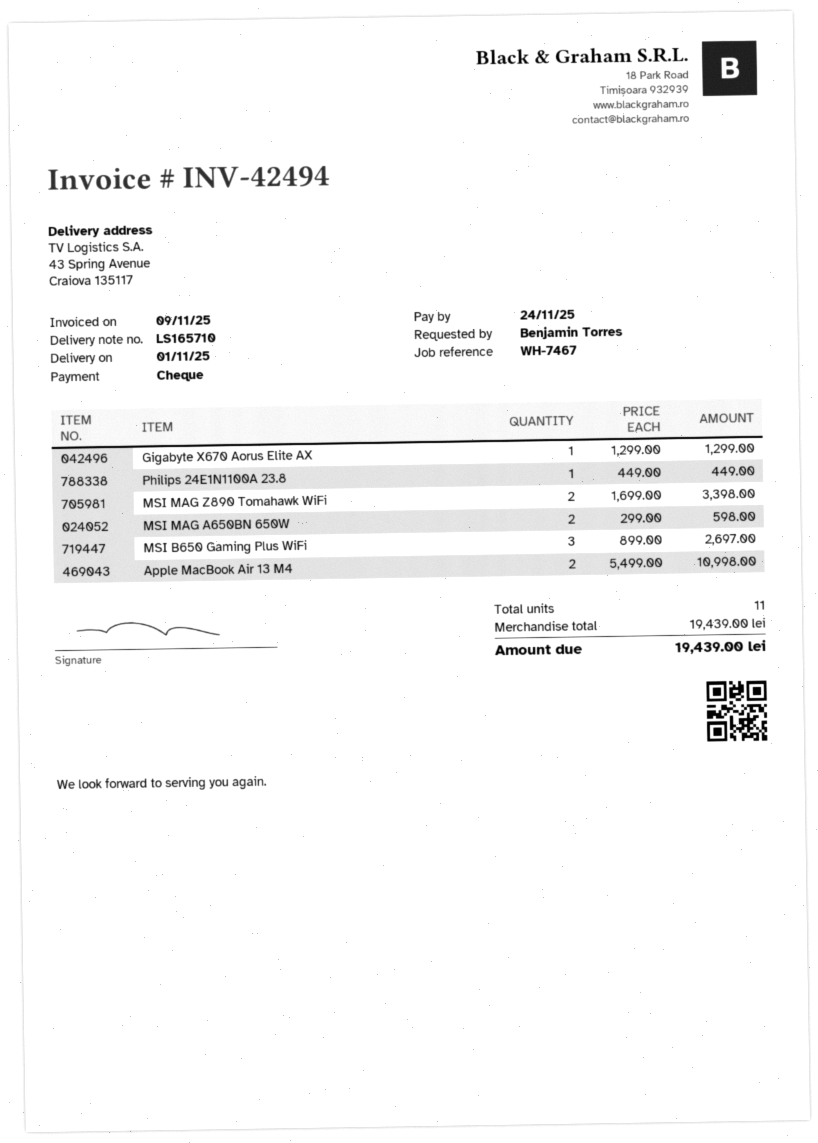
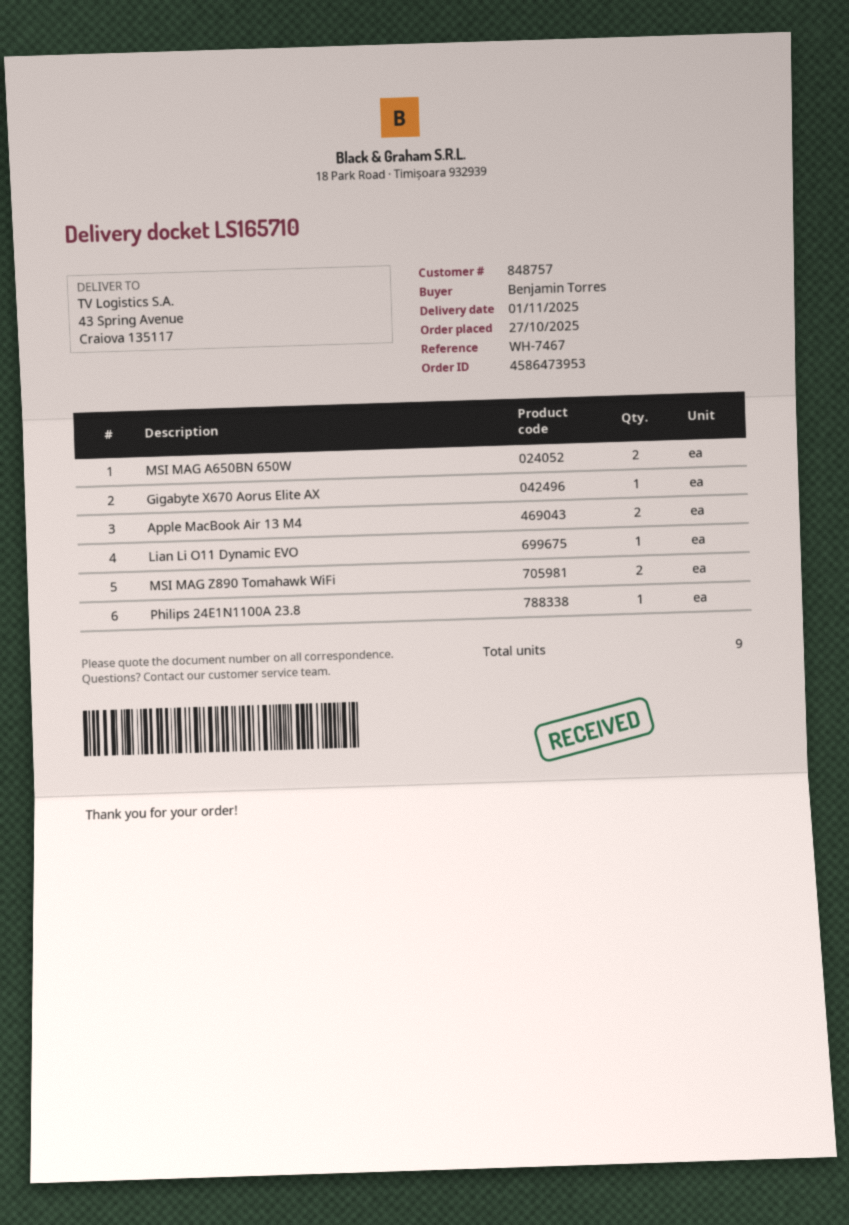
MSI B650 Gaming Plus WiFi: 3 -> none
Lian Li O11 Dynamic EVO: none -> 1
total quantity: 11 -> 9

